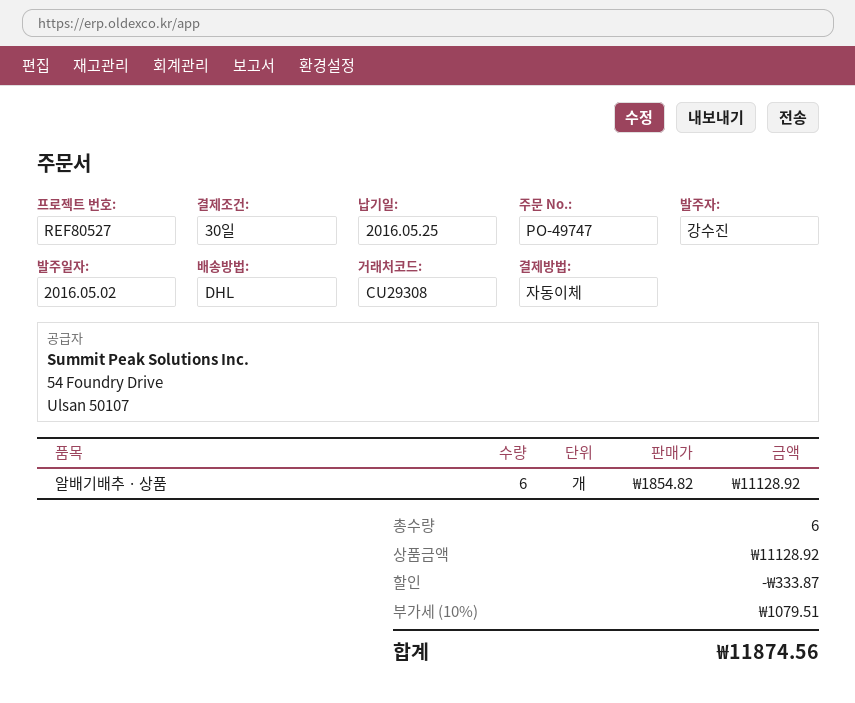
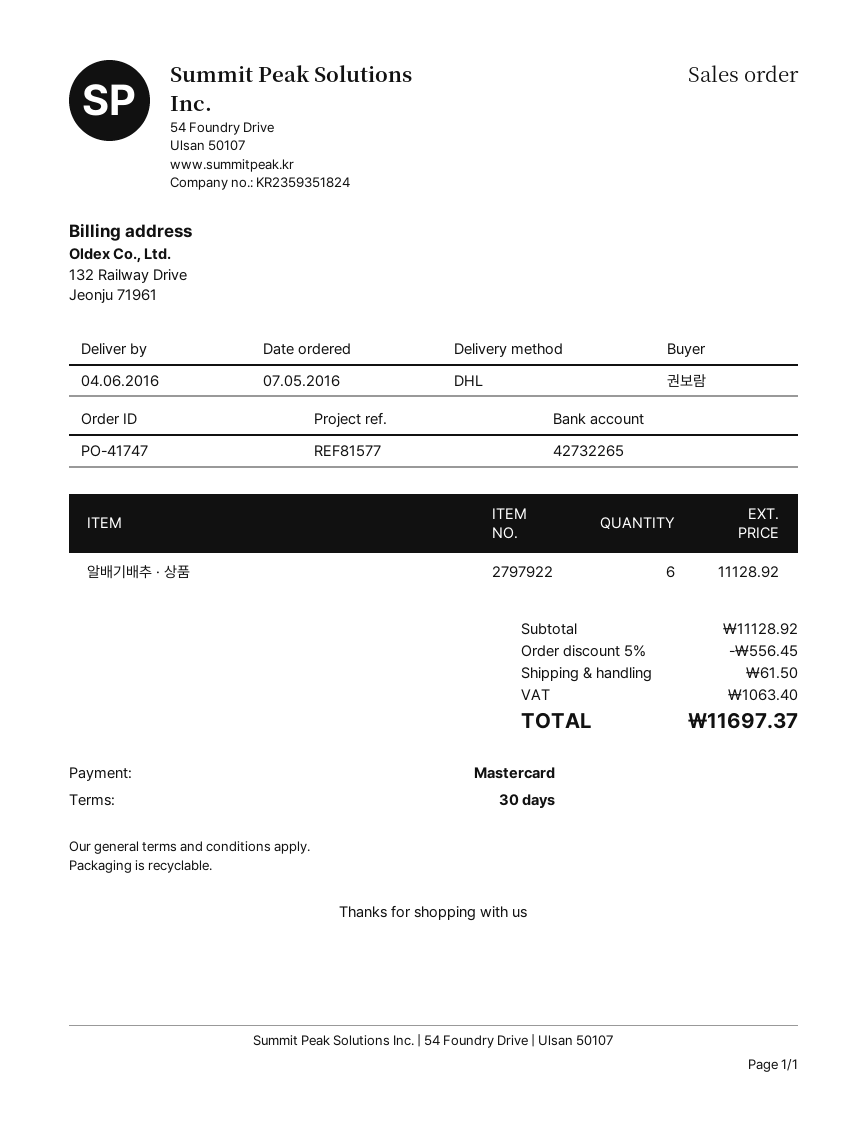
order number: PO-49747 -> PO-41747
order date: 2016-05-02 -> 2016-05-07
delivery date: 2016-05-25 -> 2016-06-04
reference: REF80527 -> REF81577
ordered by: 강수진 -> 권보람
payment method: direct debit -> Mastercard
discount: 333.87 -> 556.45
shipping: none -> 61.50
tax: 1079.51 -> 1063.40
total: 11874.56 -> 11697.37

